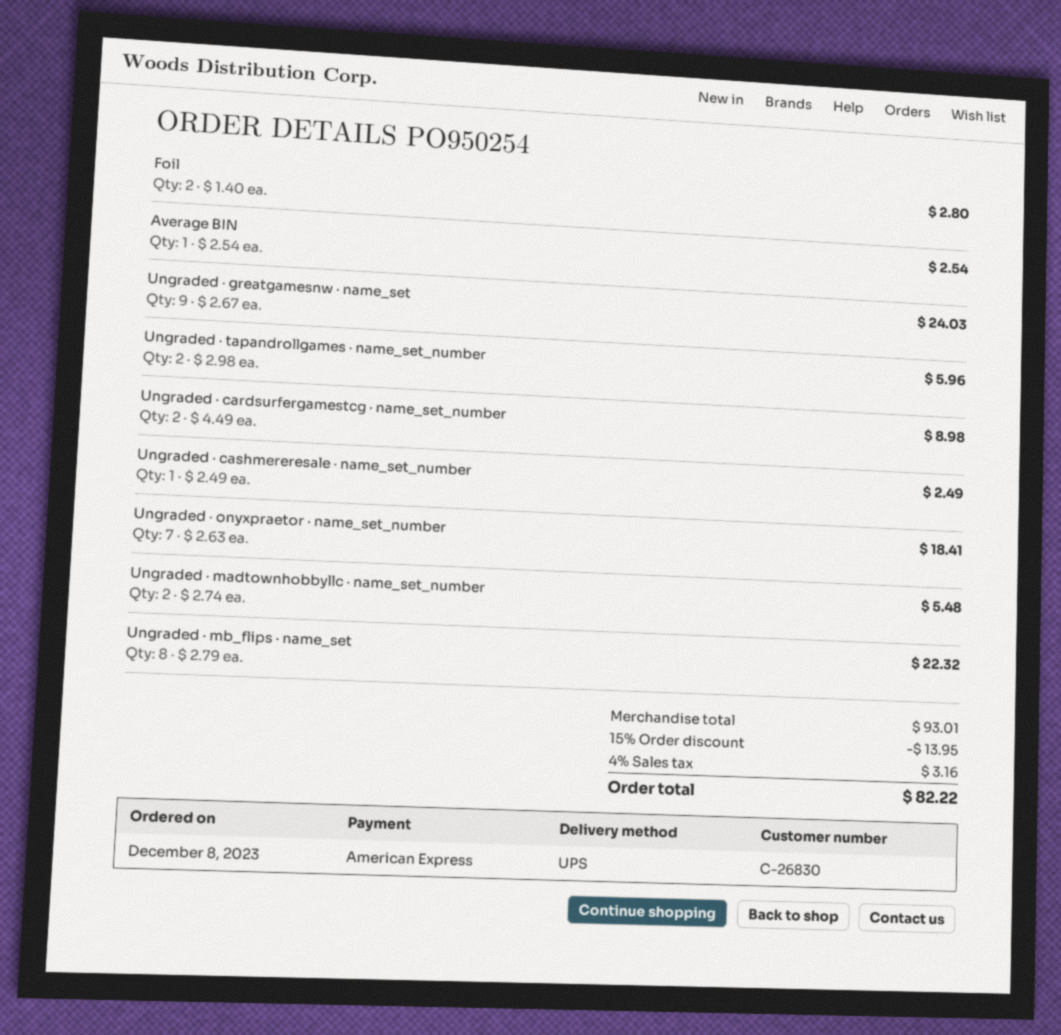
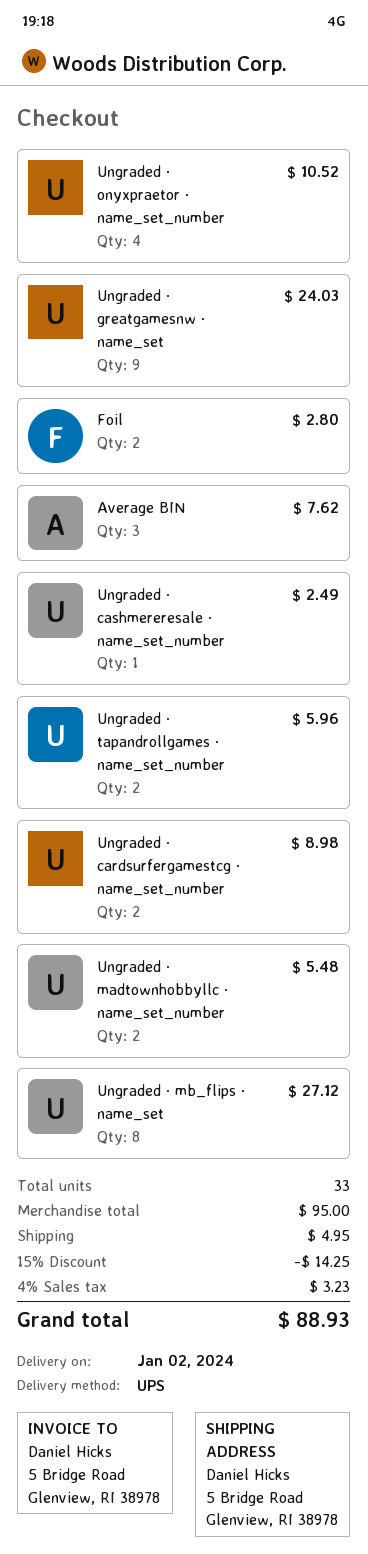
Average BIN: 1 for 2.54 -> 3 for 7.62
Ungraded · onyxpraetor · name_set_number: 7 for 18.41 -> 4 for 10.52
Ungraded · mb_flips · name_set: 8 for 22.32 -> 8 for 27.12
subtotal: 93.01 -> 95.00
discount: 15% = 13.95 -> 15% = 14.25
shipping: none -> 4.95
tax: 4% = 3.16 -> 4% = 3.23
total: 82.22 -> 88.93

